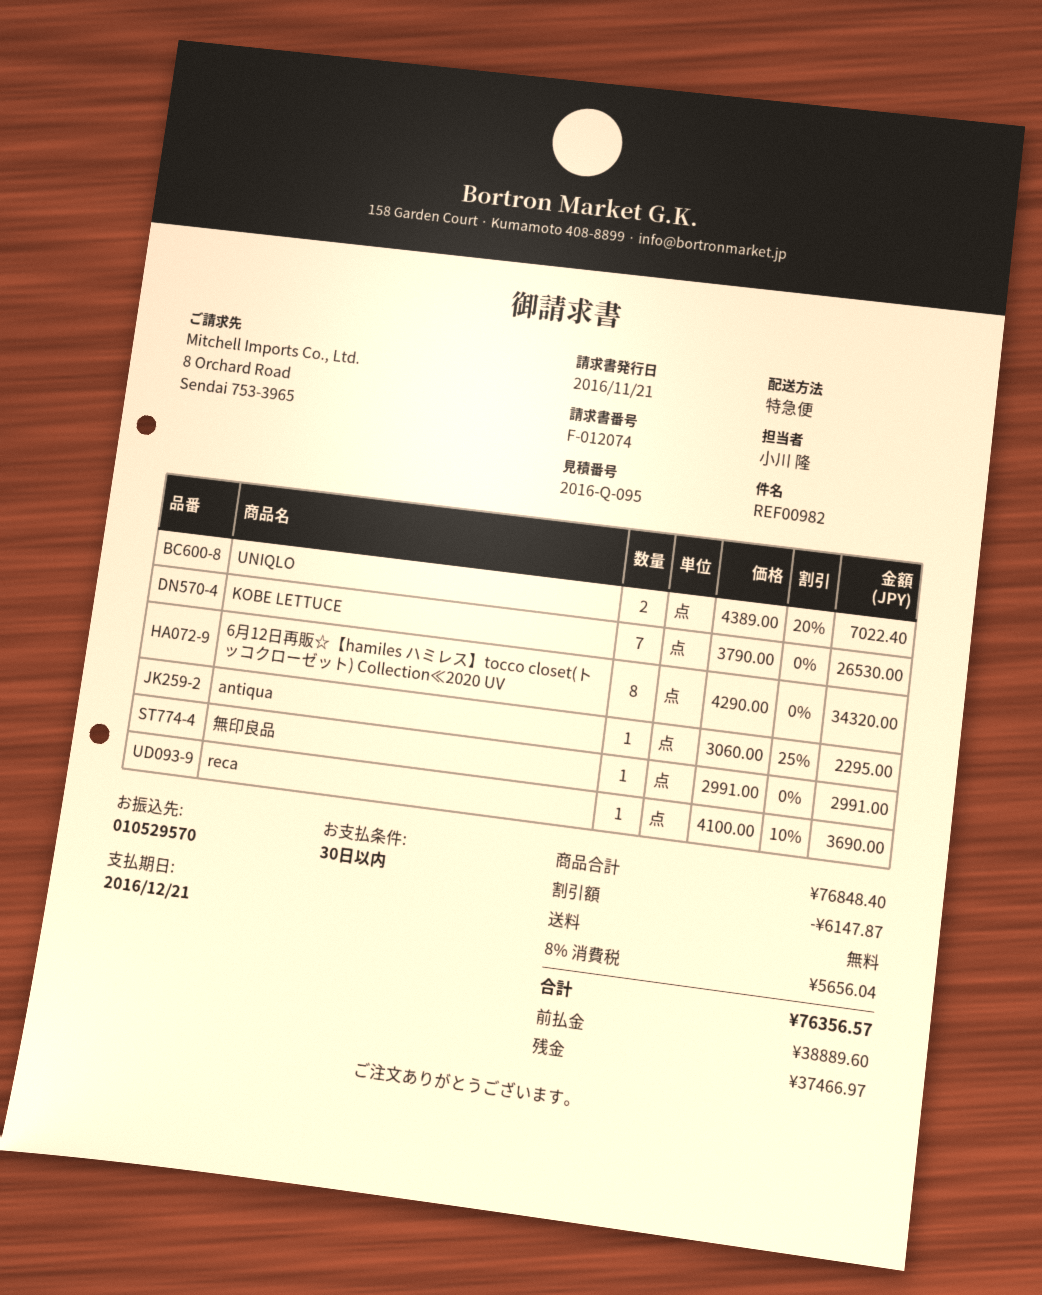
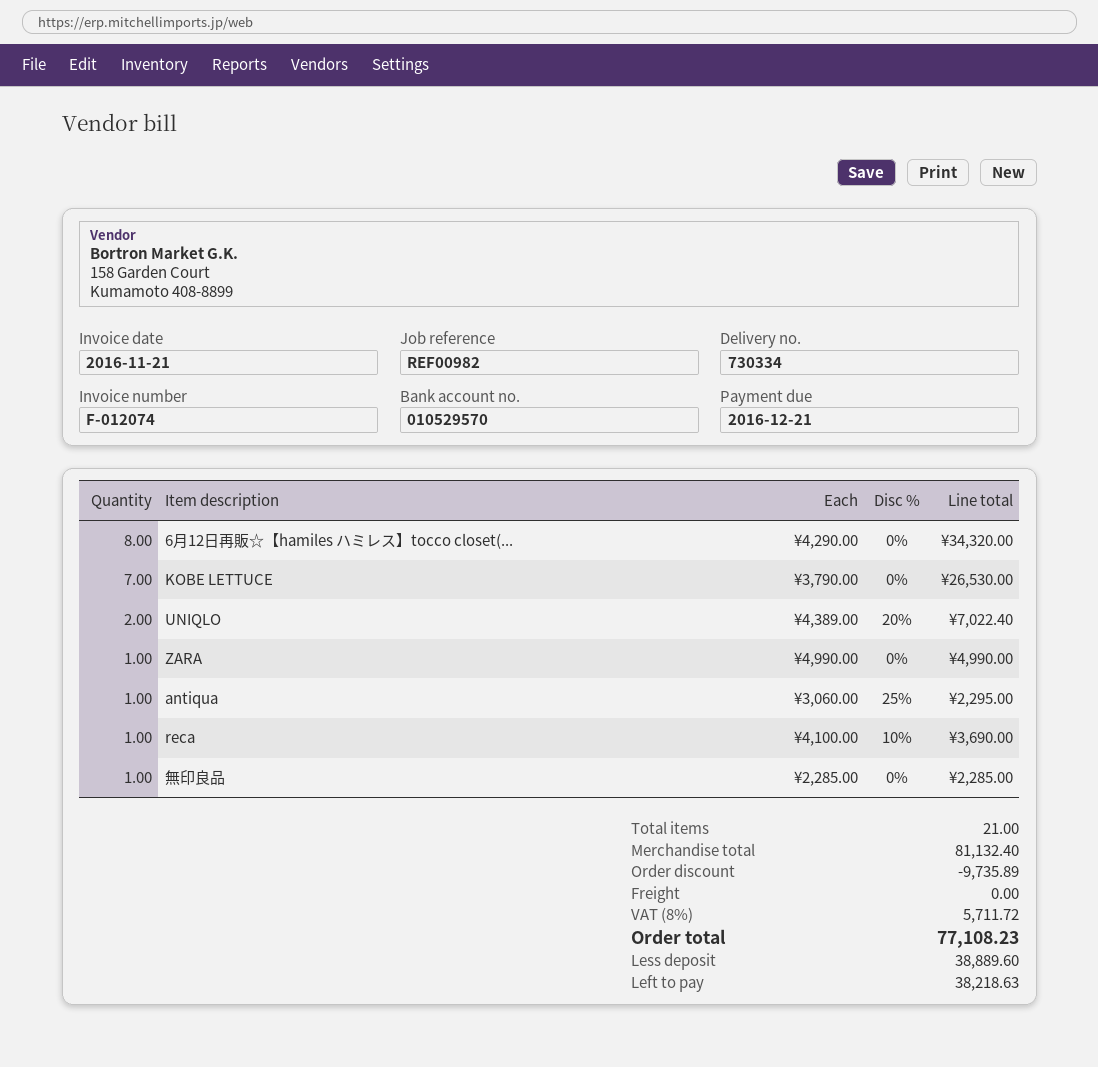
無印良品: 1 x 2991.00 = 2991.00 -> 1 x 2285.00 = 2285.00
ZARA: none -> 1 x 4990.00 = 4990.00
subtotal: 76848.40 -> 81132.40
discount: 6147.87 -> 9735.89
tax: 8% = 5656.04 -> 8% = 5711.72
total: 76356.57 -> 77108.23
balance: 37466.97 -> 38218.63

